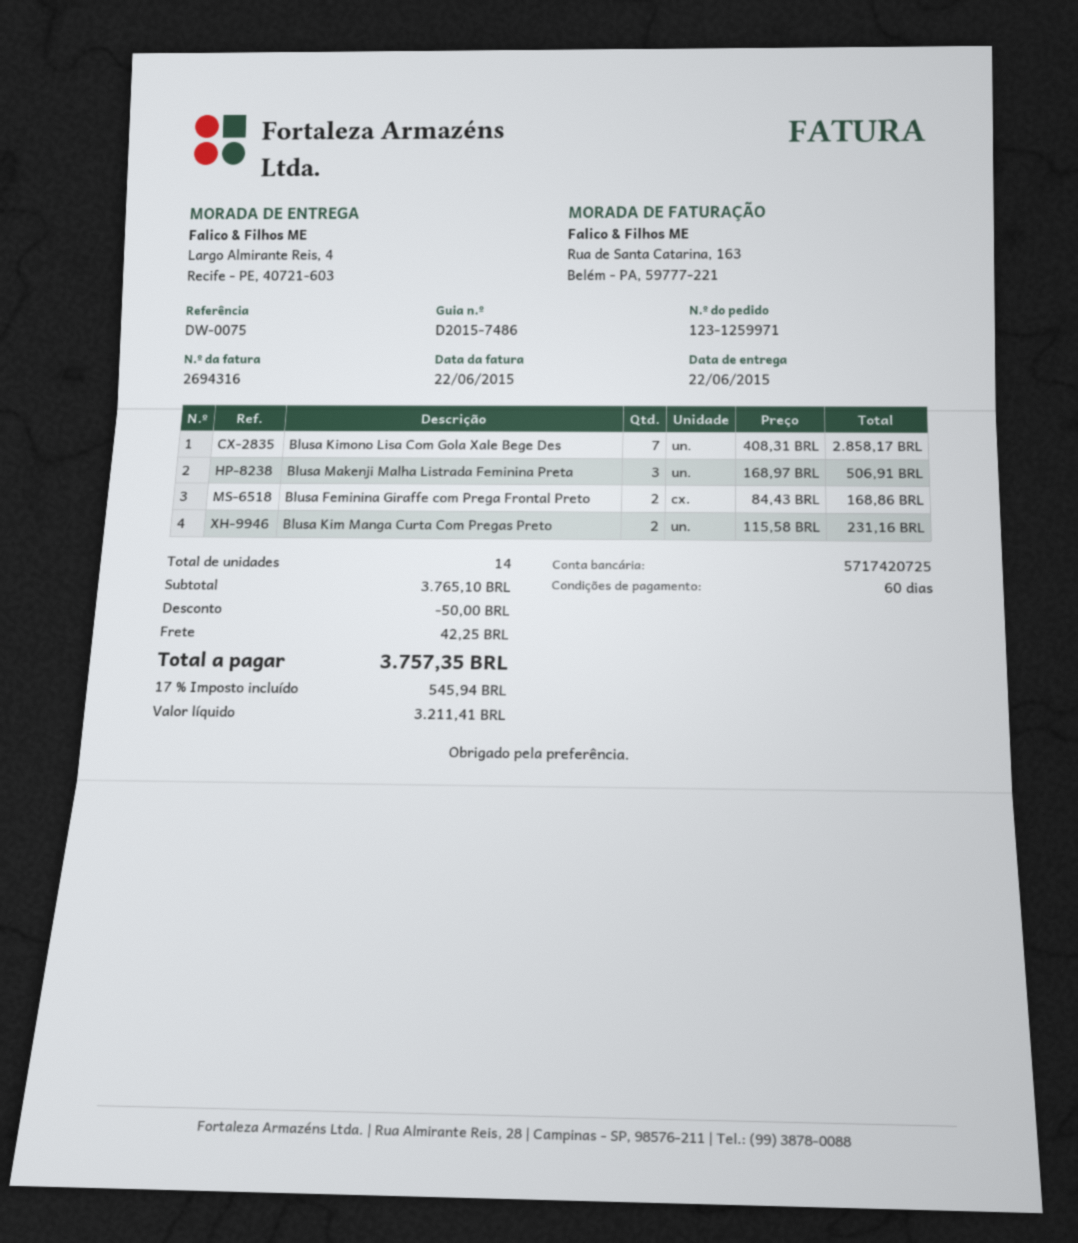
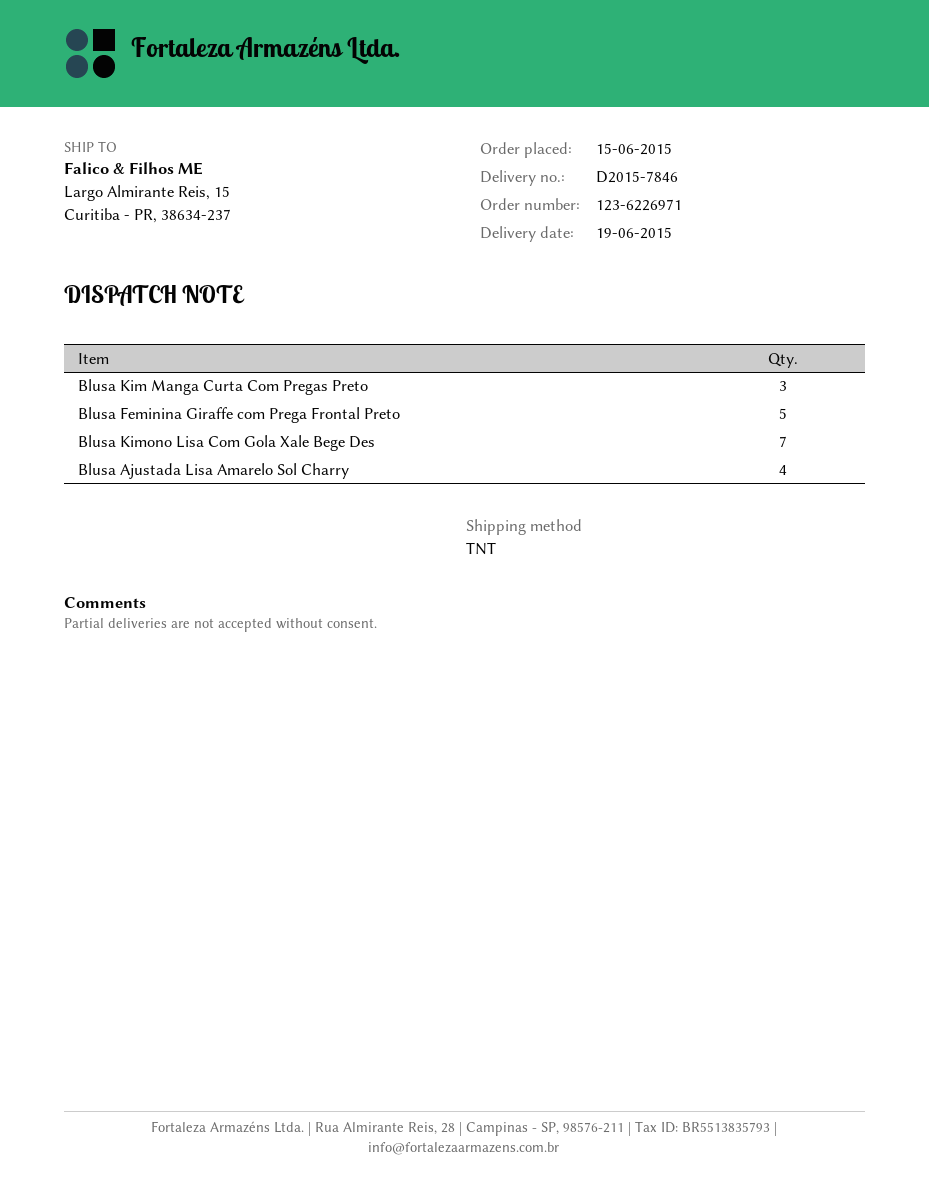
order number: 123-1259971 -> 123-6226971
delivery note number: D2015-7486 -> D2015-7846
delivery date: 2015-06-22 -> 2015-06-19
ship to: Largo Almirante Reis, 4, Recife - PE, 40721-603 -> Largo Almirante Reis, 15, Curitiba - PR, 38634-237
Blusa Makenji Malha Listrada Feminina Preta: 3 -> none
Blusa Feminina Giraffe com Prega Frontal Preto: 2 -> 5
Blusa Kim Manga Curta Com Pregas Preto: 2 -> 3
Blusa Ajustada Lisa Amarelo Sol Charry: none -> 4

